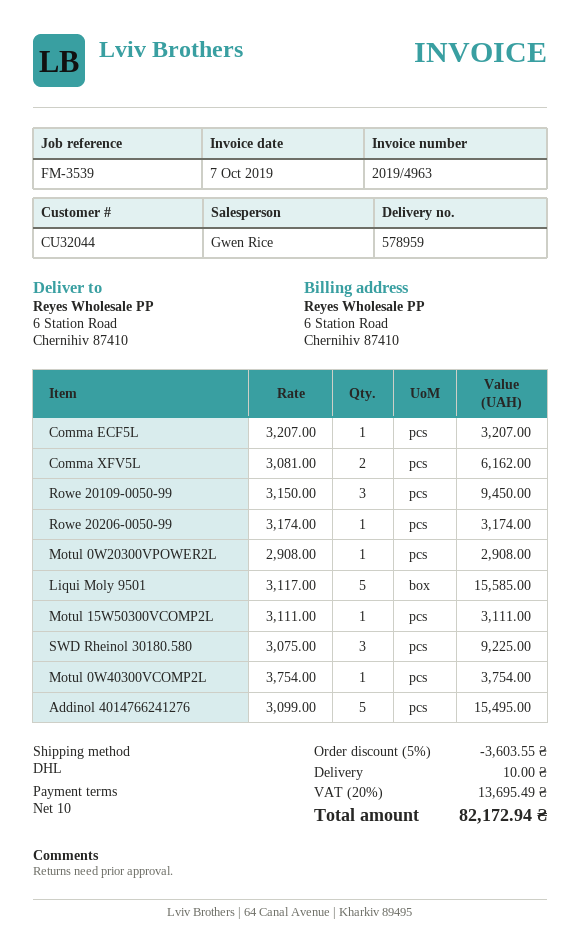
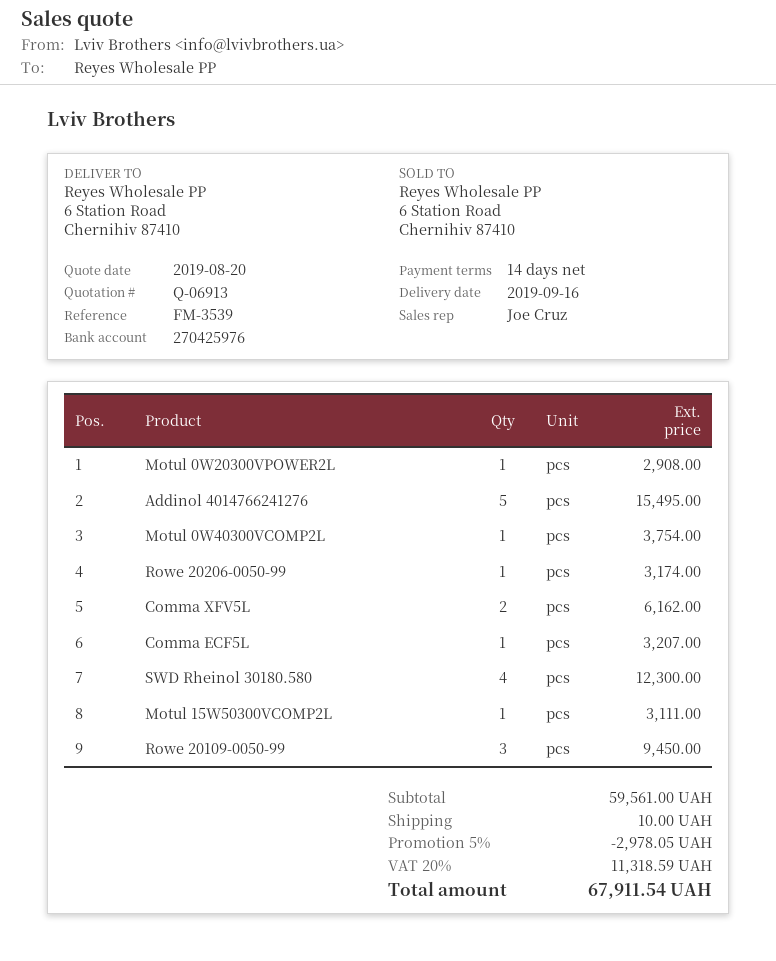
payment terms: 10 days -> 14 days
sales rep: Gwen Rice -> Joe Cruz
Liqui Moly 9501: 5 for 15585.00 -> none
SWD Rheinol 30180.580: 3 for 9225.00 -> 4 for 12300.00
discount: 5% = 3603.55 -> 5% = 2978.05
tax: 20% = 13695.49 -> 20% = 11318.59
total: 82172.94 -> 67911.54

